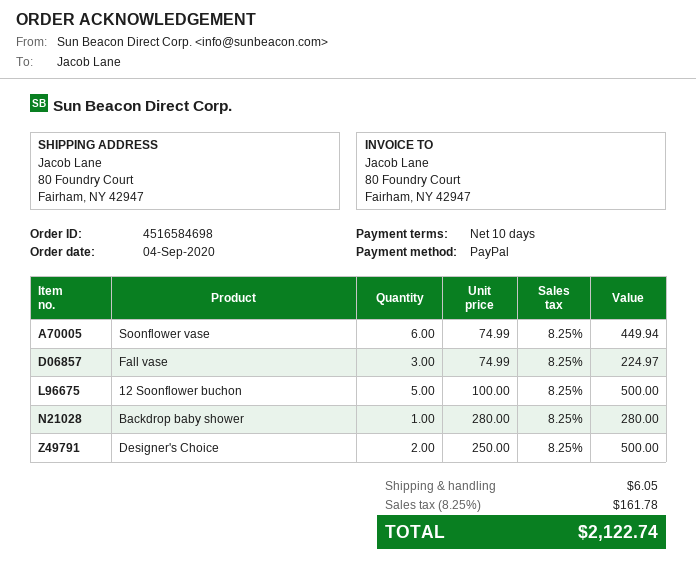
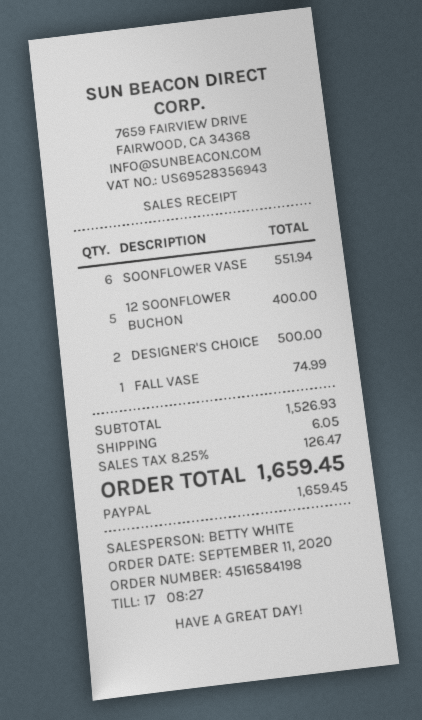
order number: 4516584698 -> 4516584198
order date: 2020-09-04 -> 2020-09-11
Soonflower vase: 6 for 449.94 -> 6 for 551.94
Fall vase: 3 for 224.97 -> 1 for 74.99
12 Soonflower buchon: 5 for 500.00 -> 5 for 400.00
Backdrop baby shower: 1 for 280.00 -> none
tax: 8.25% = 161.78 -> 8.25% = 126.47
total: 2122.74 -> 1659.45

